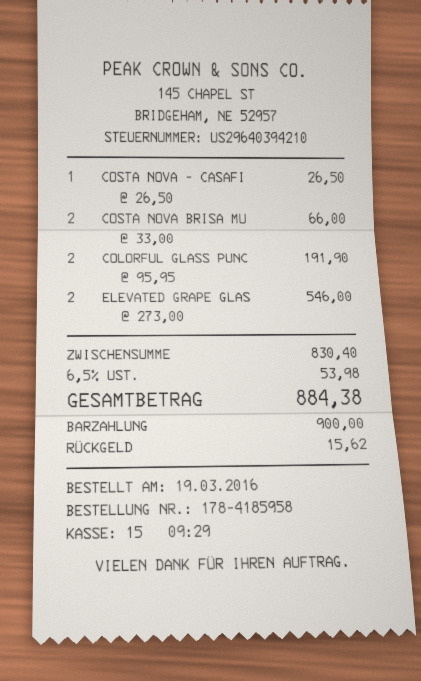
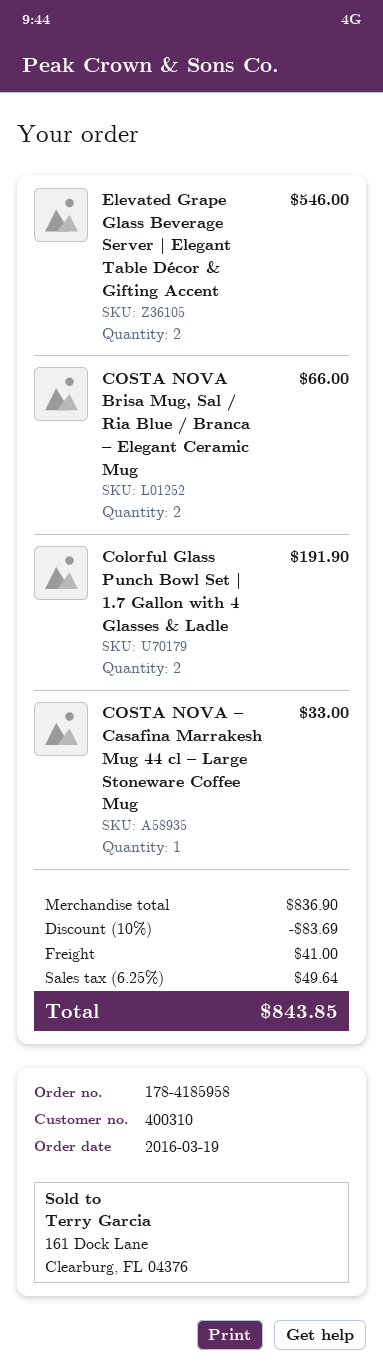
COSTA NOVA – CASAFI: 1 for 26.50 -> 1 for 33.00
subtotal: 830.40 -> 836.90
discount: none -> 10% = 83.69
shipping: none -> 41.00
tax: 6.5% = 53.98 -> 6.25% = 49.64
total: 884.38 -> 843.85

